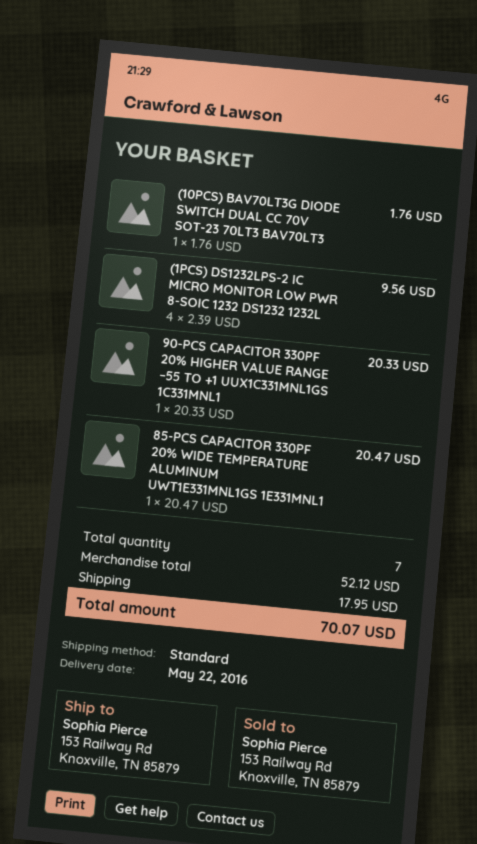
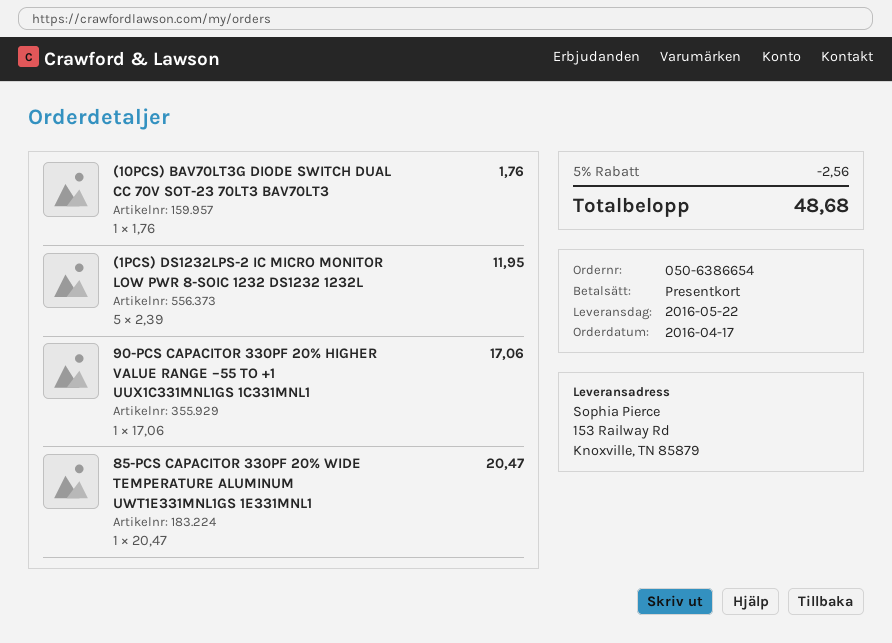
(1PCS) DS1232LPS-2 IC MICRO MONITOR LOW PWR 8-SOIC 1232 DS1232 1232L: 4 x 2.39 = 9.56 -> 5 x 2.39 = 11.95
90-PCS CAPACITOR 330PF 20% HIGHER VALUE RANGE –55 TO +1 UUX1C331MNL1GS 1C331MNL1: 1 x 20.33 = 20.33 -> 1 x 17.06 = 17.06
discount: none -> 5% = 2.56
shipping: 17.95 -> none
total: 70.07 -> 48.68

